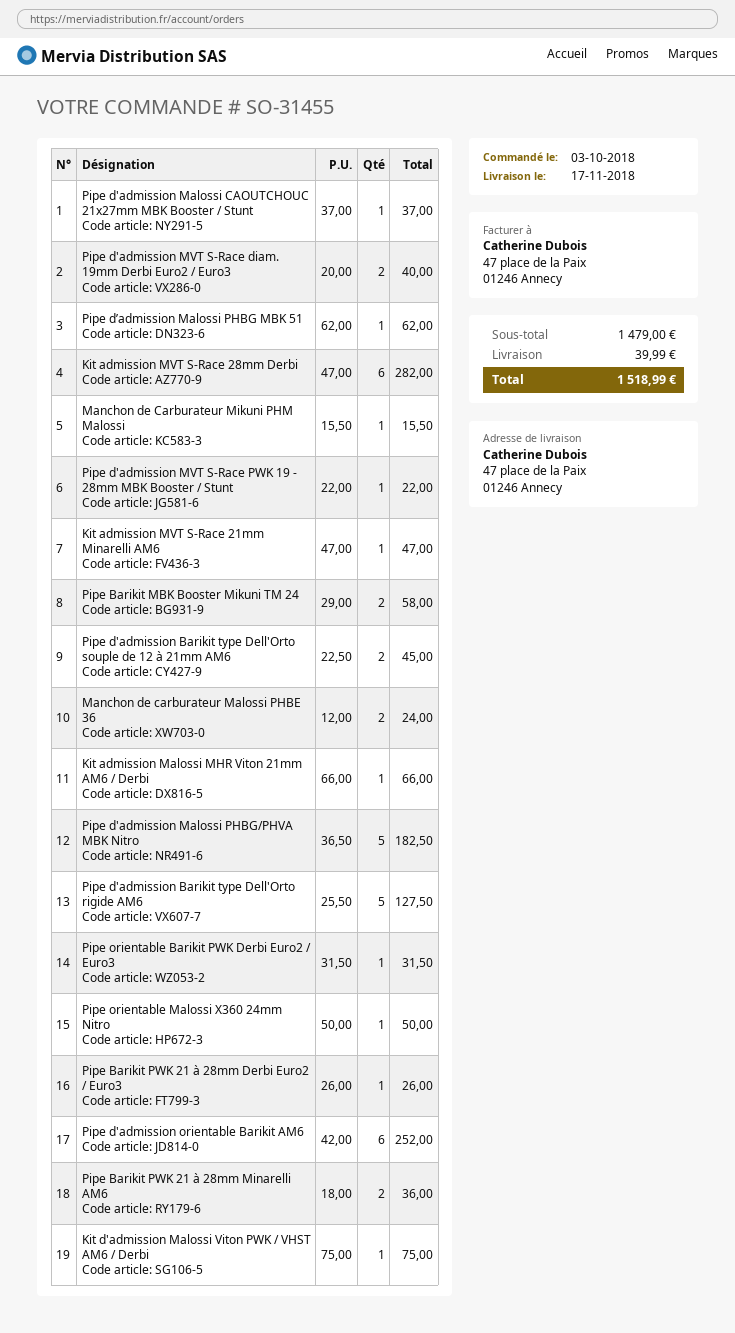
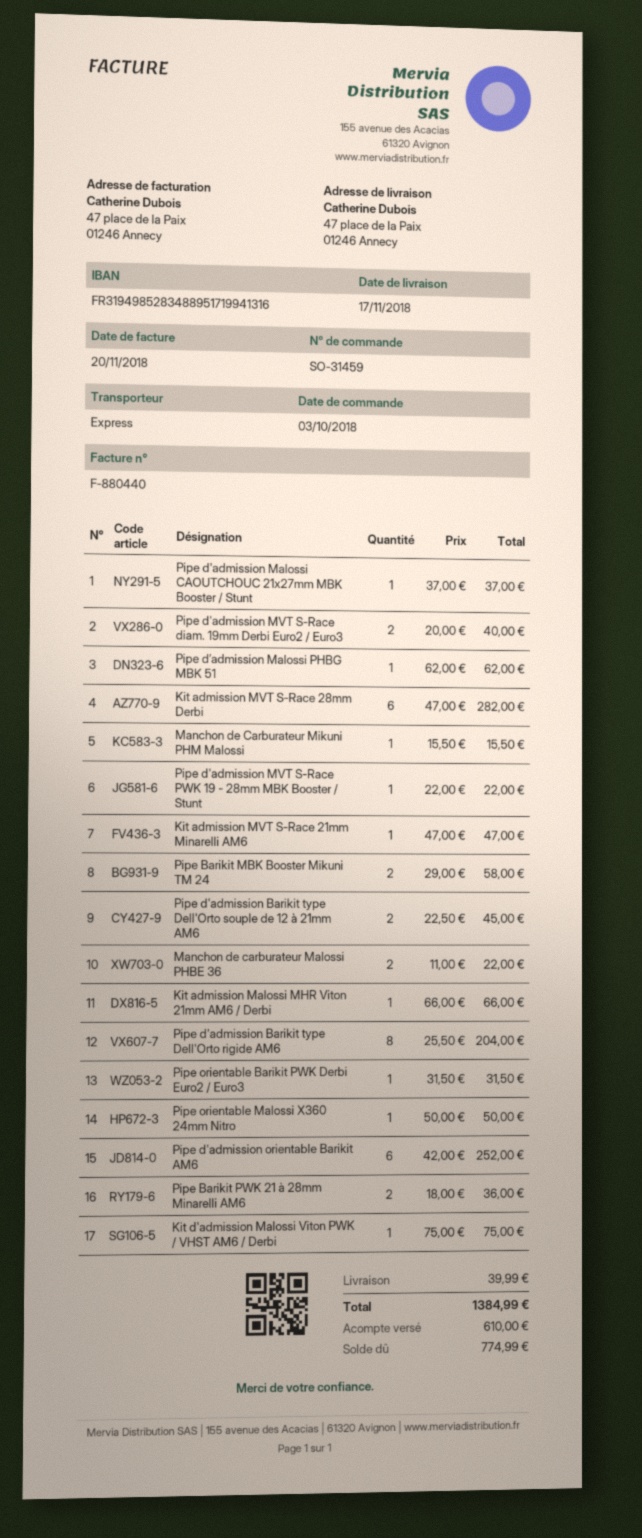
order number: SO-31455 -> SO-31459
Manchon de carburateur Malossi PHBE 36: 2 x 12.00 = 24.00 -> 2 x 11.00 = 22.00
Pipe d'admission Malossi PHBG/PHVA MBK Nitro: 5 x 36.50 = 182.50 -> none
Pipe d'admission Barikit type Dell'Orto rigide AM6: 5 x 25.50 = 127.50 -> 8 x 25.50 = 204.00
Pipe Barikit PWK 21 à 28mm Derbi Euro2 / Euro3: 1 x 26.00 = 26.00 -> none
total: 1518.99 -> 1384.99

